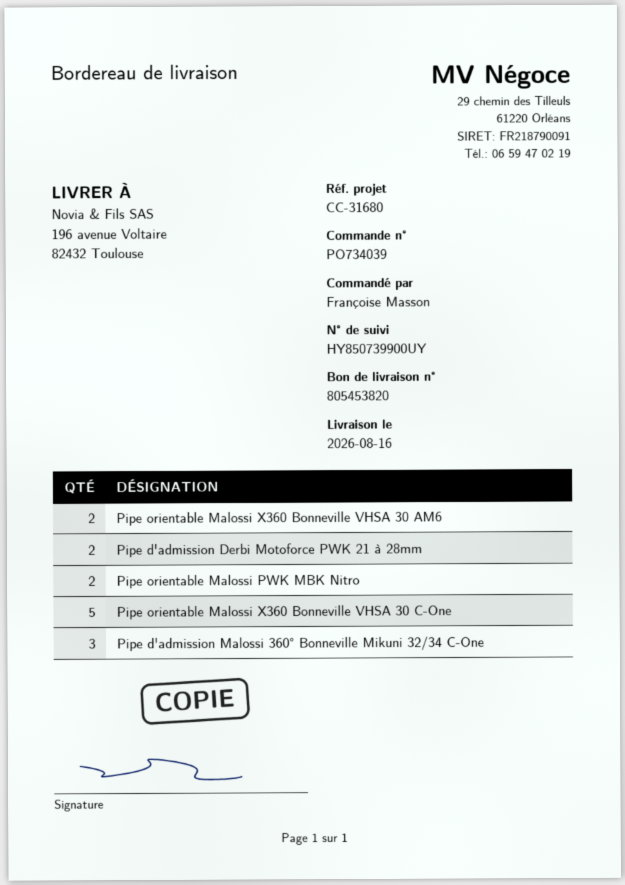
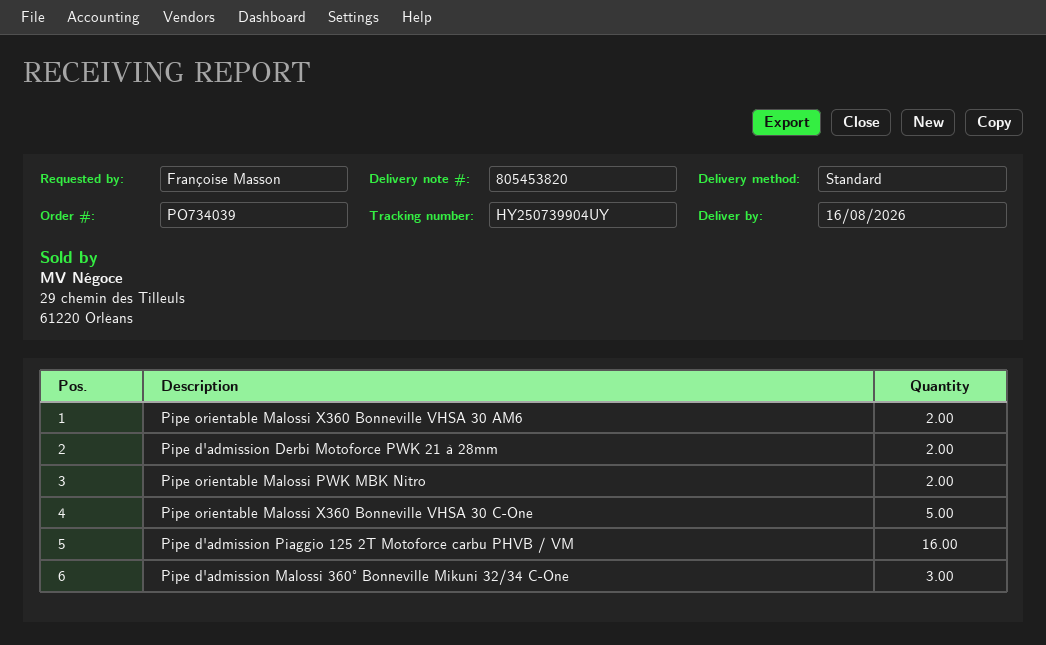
tracking number: HY850739900UY -> HY250739904UY
Pipe d'admission Piaggio 125 2T Motoforce carbu PHVB / VM: none -> 16

